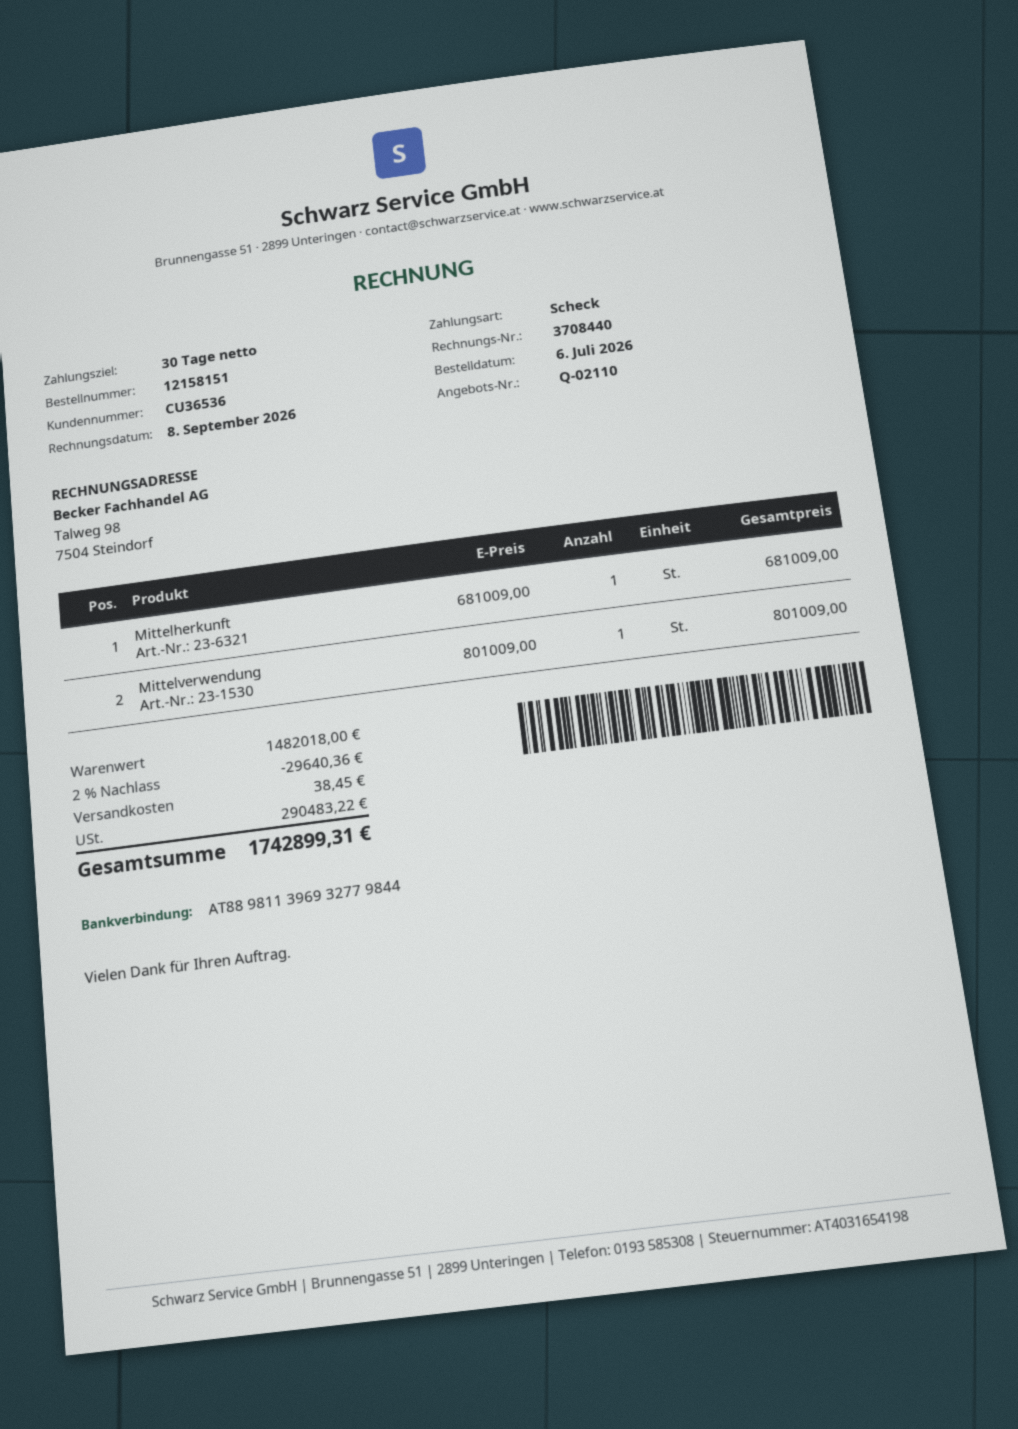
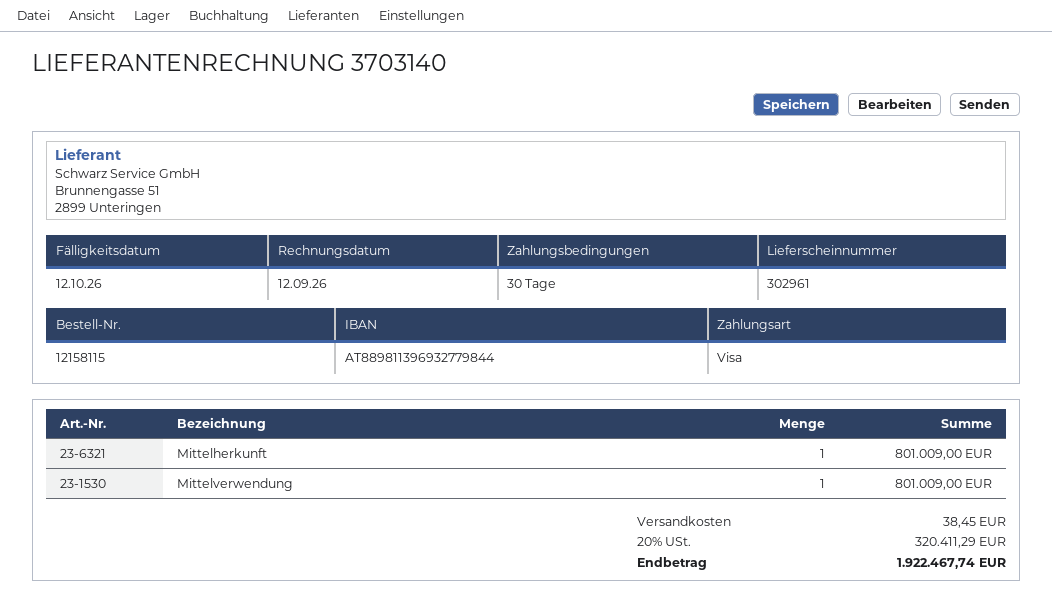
order number: 12158151 -> 12158115
invoice number: 3708440 -> 3703140
invoice date: 2026-09-08 -> 2026-09-12
payment method: cheque -> Visa
Mittelherkunft: 1 for 681009.00 -> 1 for 801009.00
discount: 2% = 29640.36 -> none
tax: 290483.22 -> 320411.29
total: 1742899.31 -> 1922467.74

